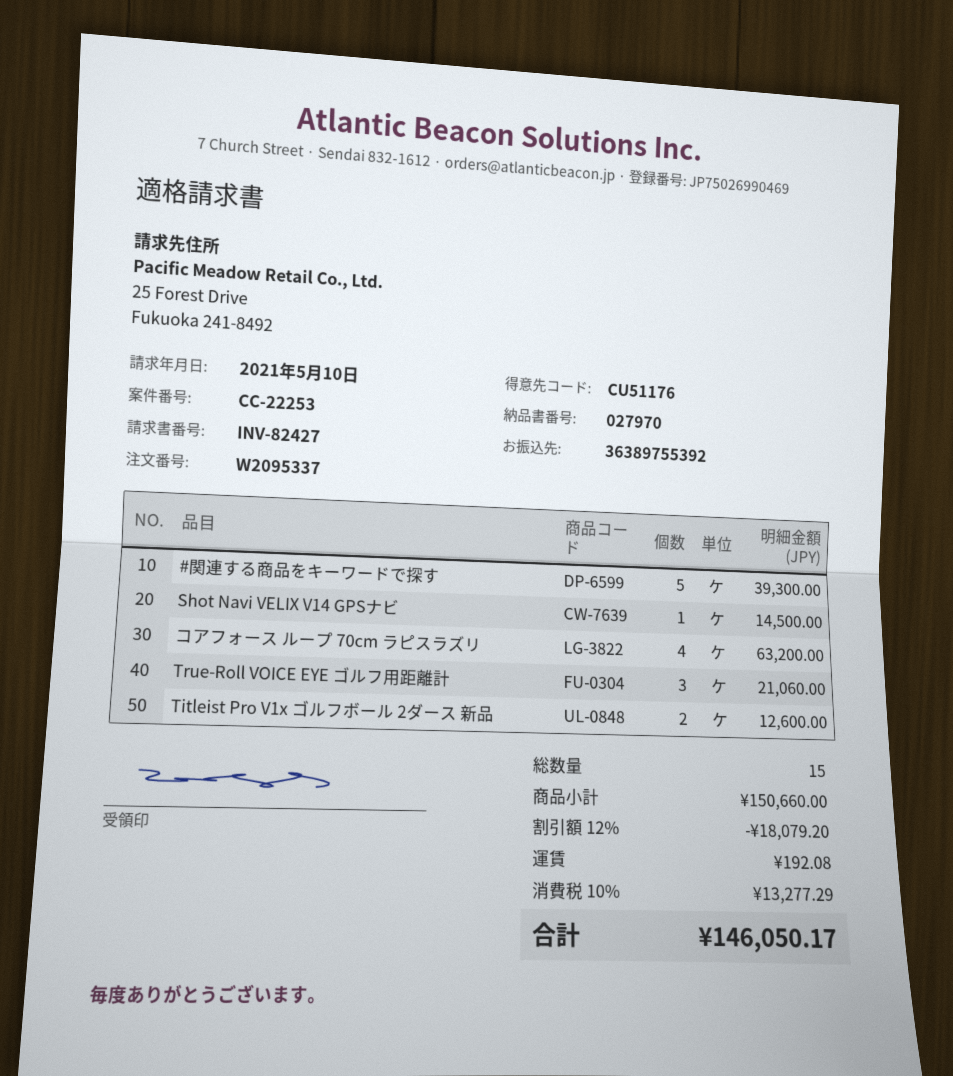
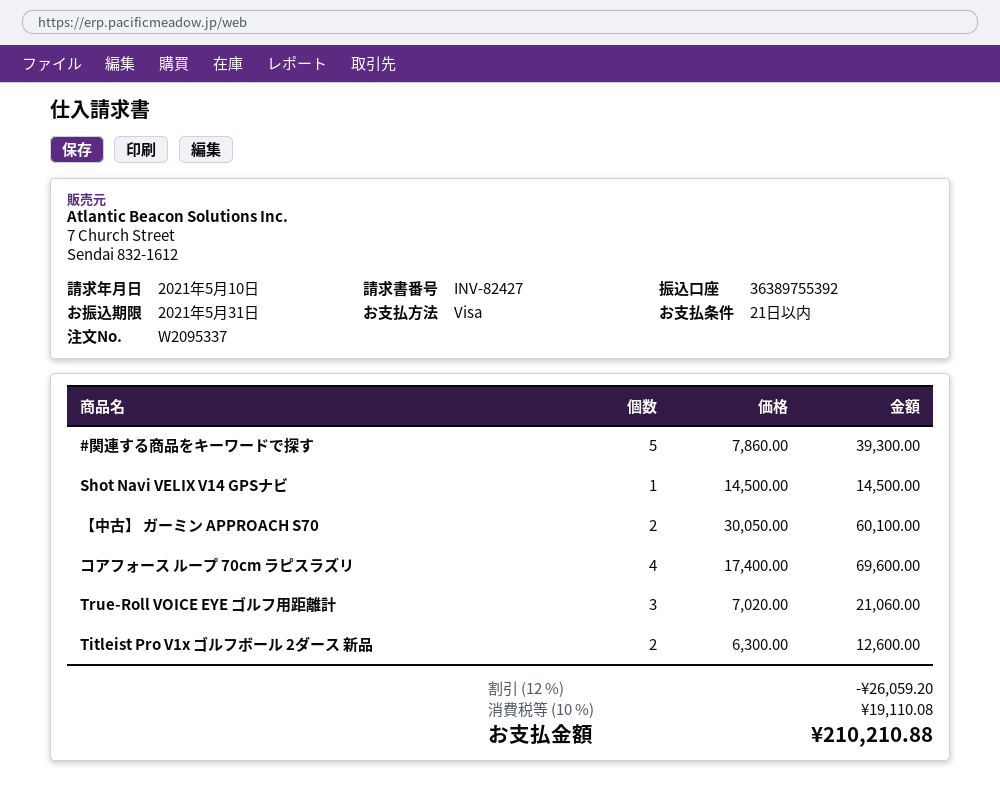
コアフォース ループ 70cm ラピスラズリ: 4 for 63200.00 -> 4 for 69600.00
【中古】 ガーミン APPROACH S70: none -> 2 for 60100.00
discount: 12% = 18079.20 -> 12% = 26059.20
shipping: 192.08 -> none
tax: 10% = 13277.29 -> 10% = 19110.08
total: 146050.17 -> 210210.88

